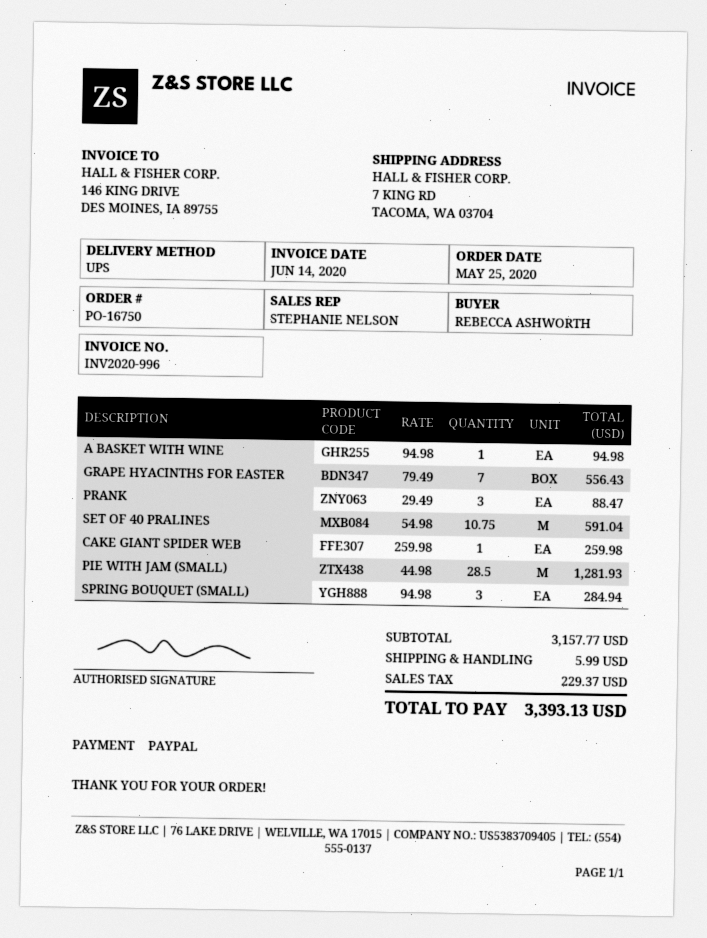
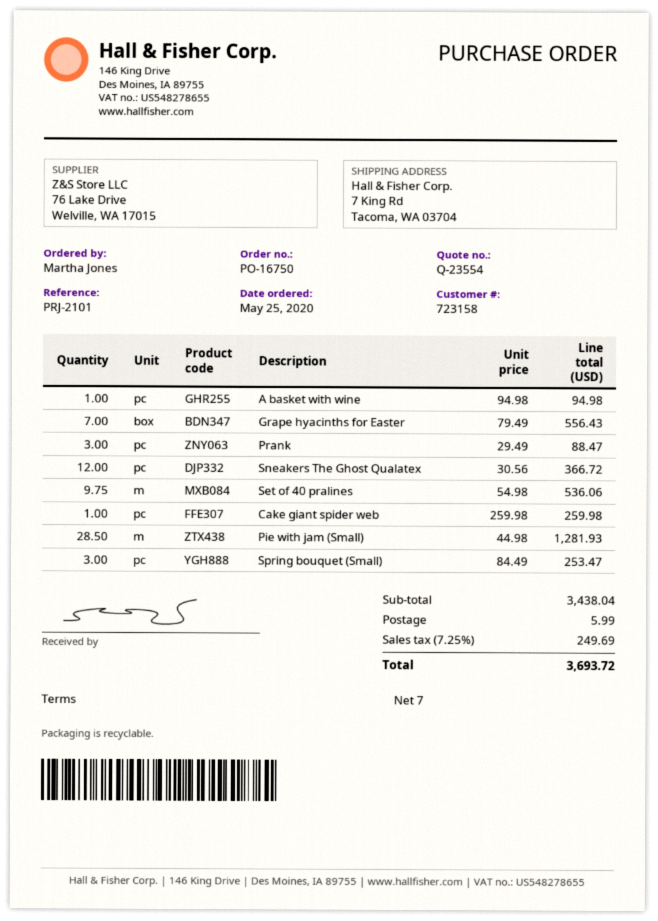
ordered by: REBECCA ASHWORTH -> Martha Jones
SET OF 40 PRALINES: 10.75 x 54.98 = 591.04 -> 9.75 x 54.98 = 536.06
SPRING BOUQUET (SMALL): 3 x 94.98 = 284.94 -> 3 x 84.49 = 253.47
Sneakers The Ghost Qualatex: none -> 12 x 30.56 = 366.72
subtotal: 3157.77 -> 3438.04
tax: 229.37 -> 249.69
total: 3393.13 -> 3693.72

